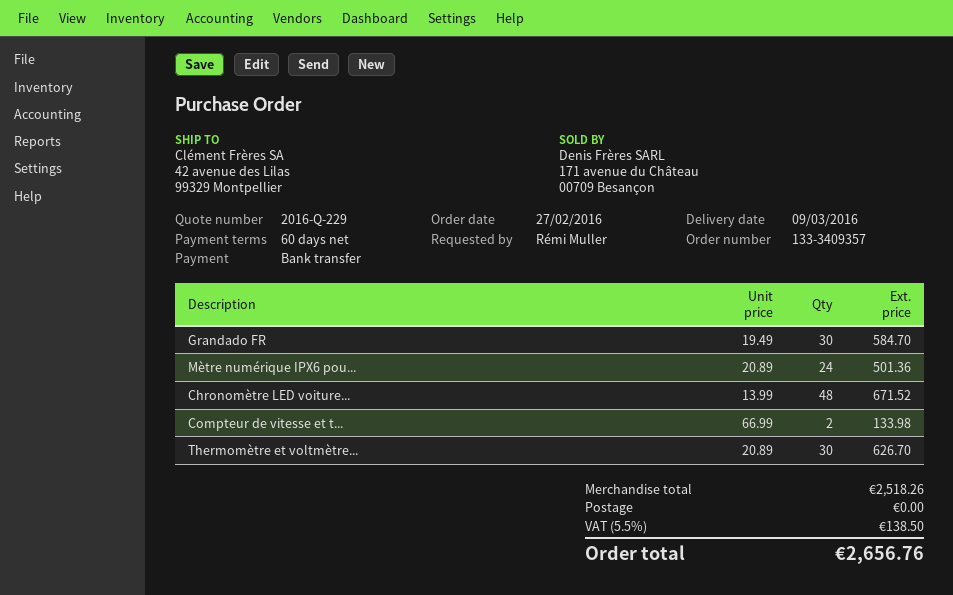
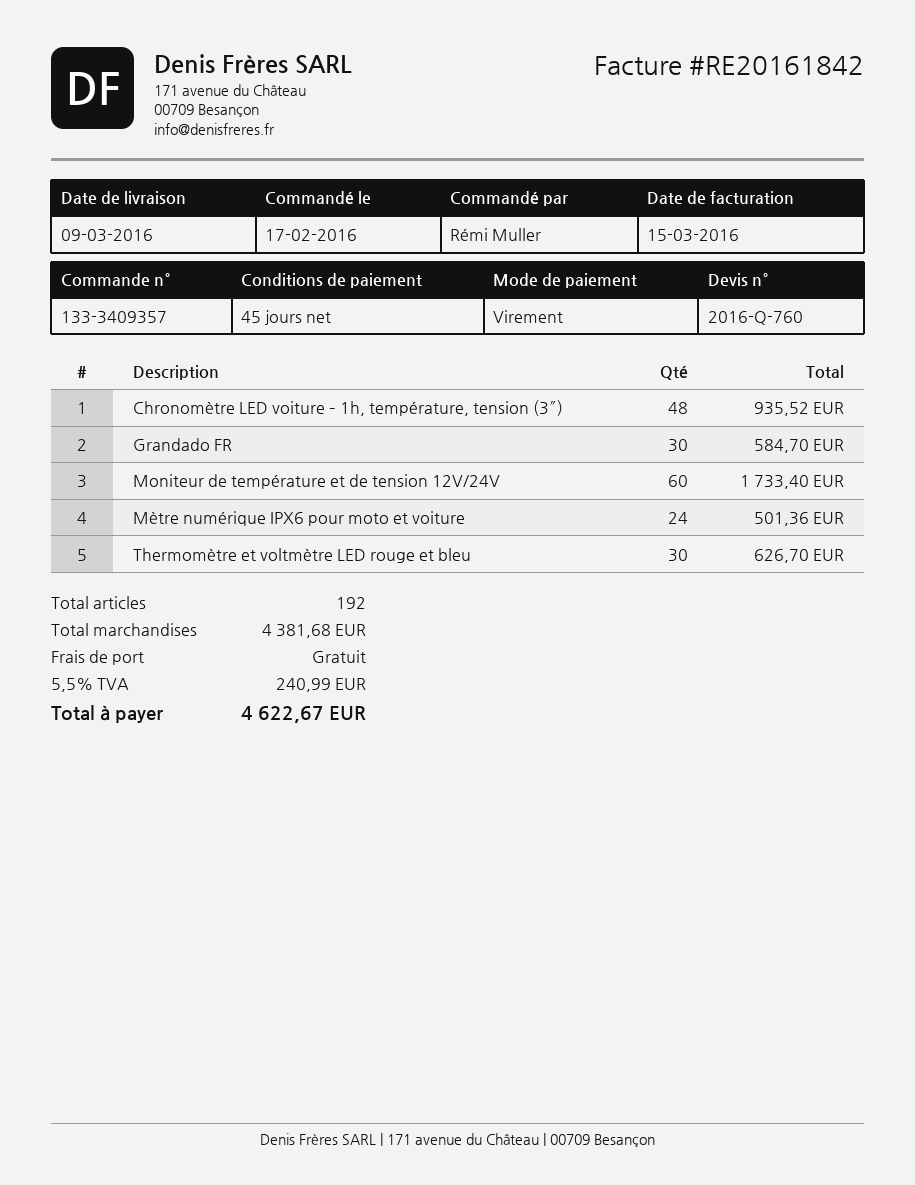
quote number: 2016-Q-229 -> 2016-Q-760
order date: 2016-02-27 -> 2016-02-17
payment terms: 60 days -> 45 days
Chronomètre LED voiture...: 48 for 671.52 -> 48 for 935.52
Compteur de vitesse et t...: 2 for 133.98 -> none
Moniteur de température et de tension 12V/24V: none -> 60 for 1733.40
subtotal: 2518.26 -> 4381.68
tax: 5.5% = 138.50 -> 5.5% = 240.99
total: 2656.76 -> 4622.67

